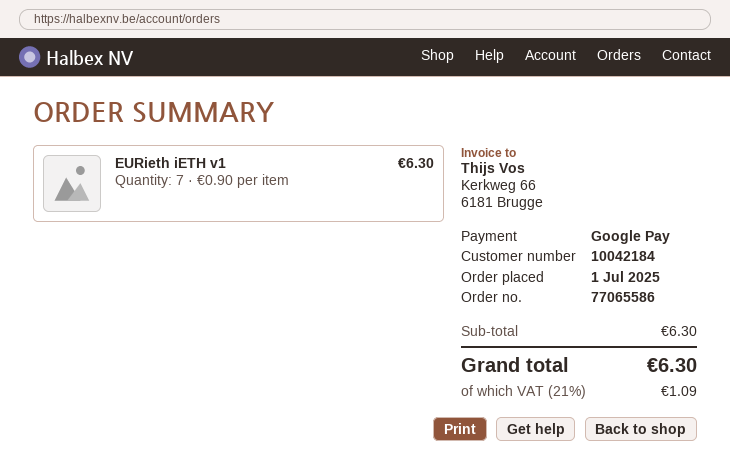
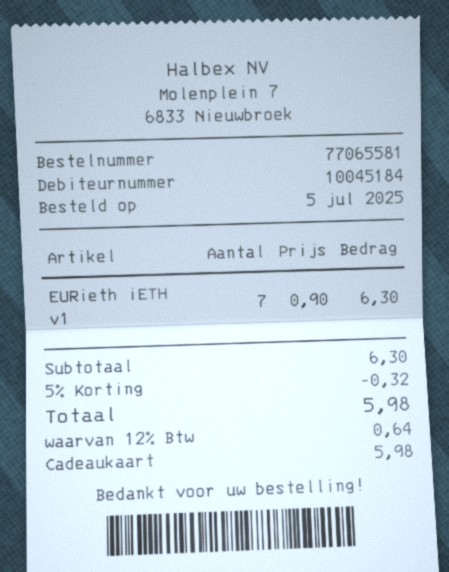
order number: 77065586 -> 77065581
order date: 2025-07-01 -> 2025-07-05
customer number: 10042184 -> 10045184
payment method: Google Pay -> gift card
discount: none -> 5% = 0.32
tax: 21% = 1.09 -> 12% = 0.64
total: 6.30 -> 5.98

